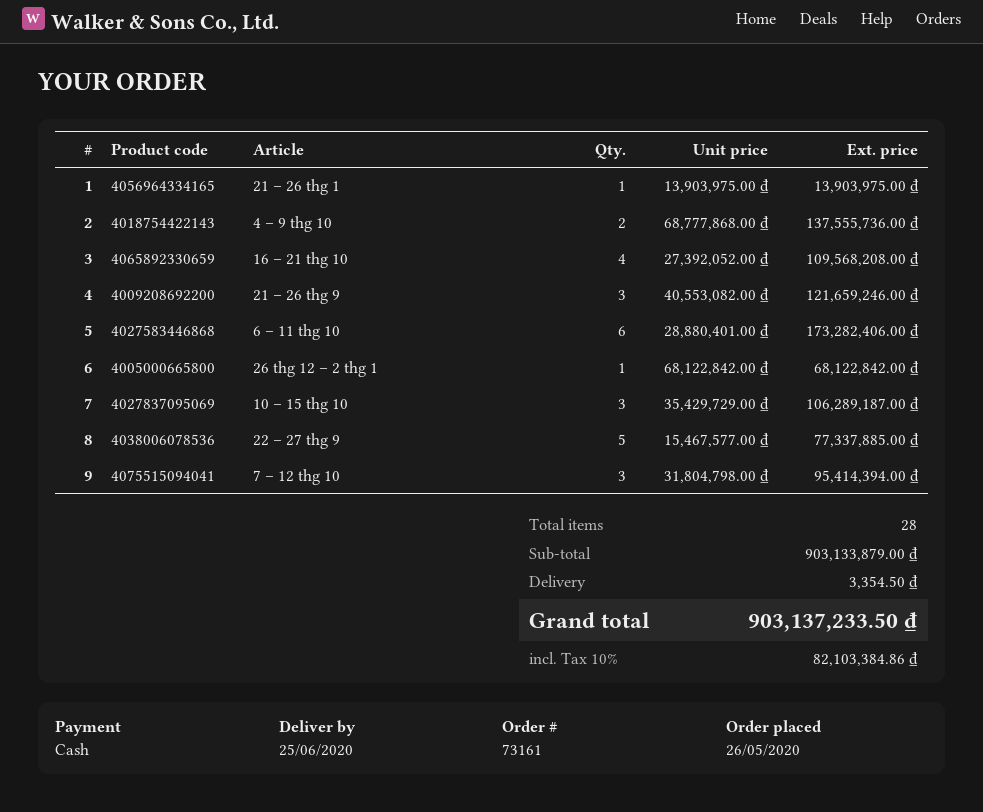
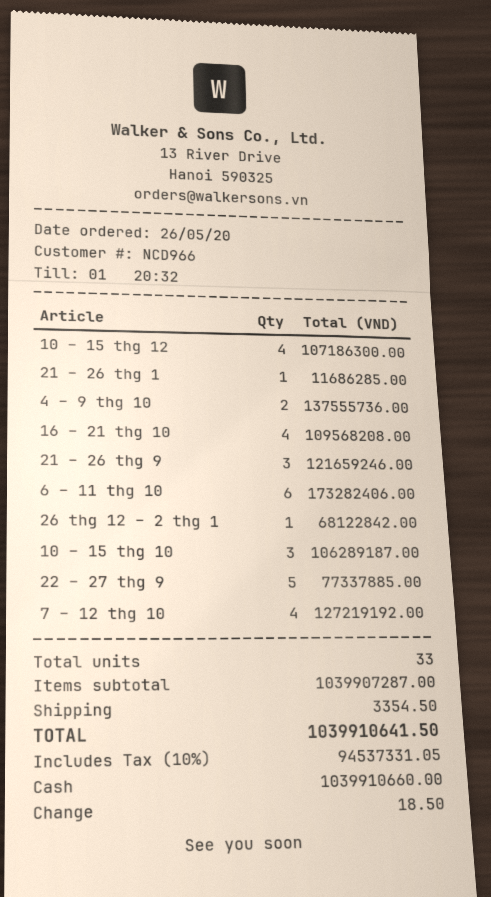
21 – 26 thg 1: 1 for 13903975.00 -> 1 for 11686285.00
7 – 12 thg 10: 3 for 95414394.00 -> 4 for 127219192.00
10 – 15 thg 12: none -> 4 for 107186300.00
total quantity: 28 -> 33
subtotal: 903133879.00 -> 1039907287.00
tax: 10% = 82103384.86 -> 10% = 94537331.05
total: 903137233.50 -> 1039910641.50

